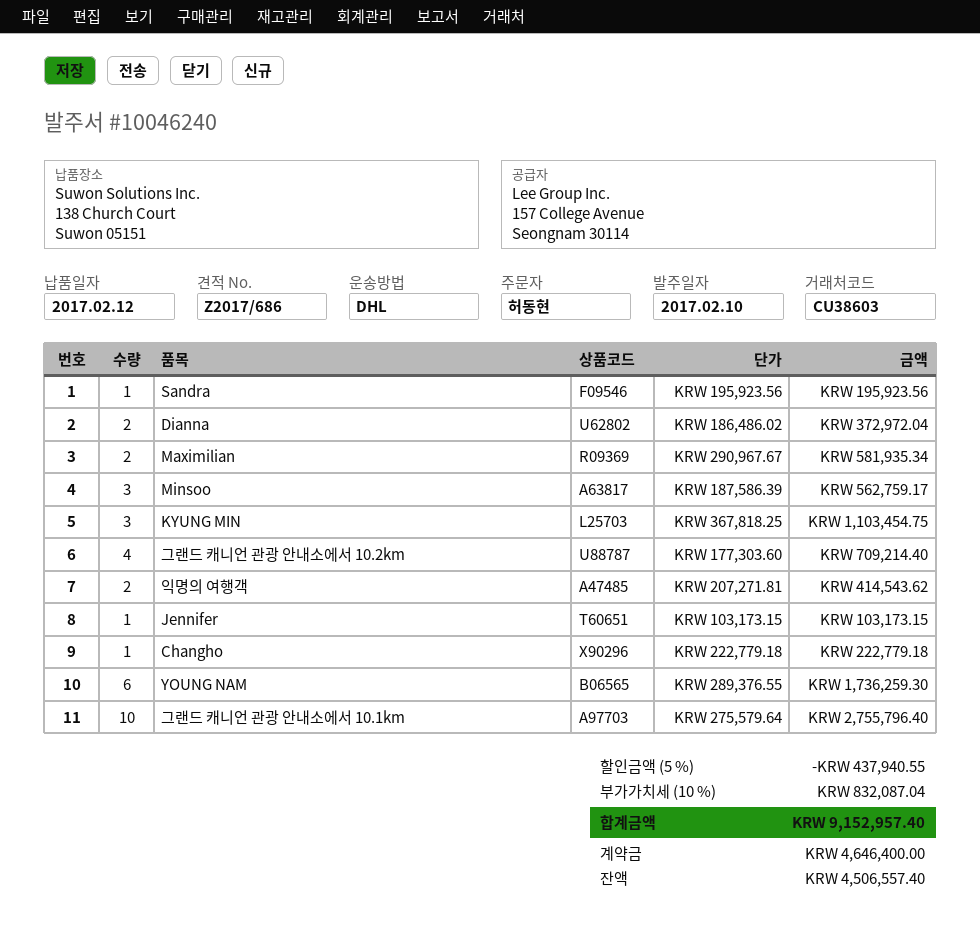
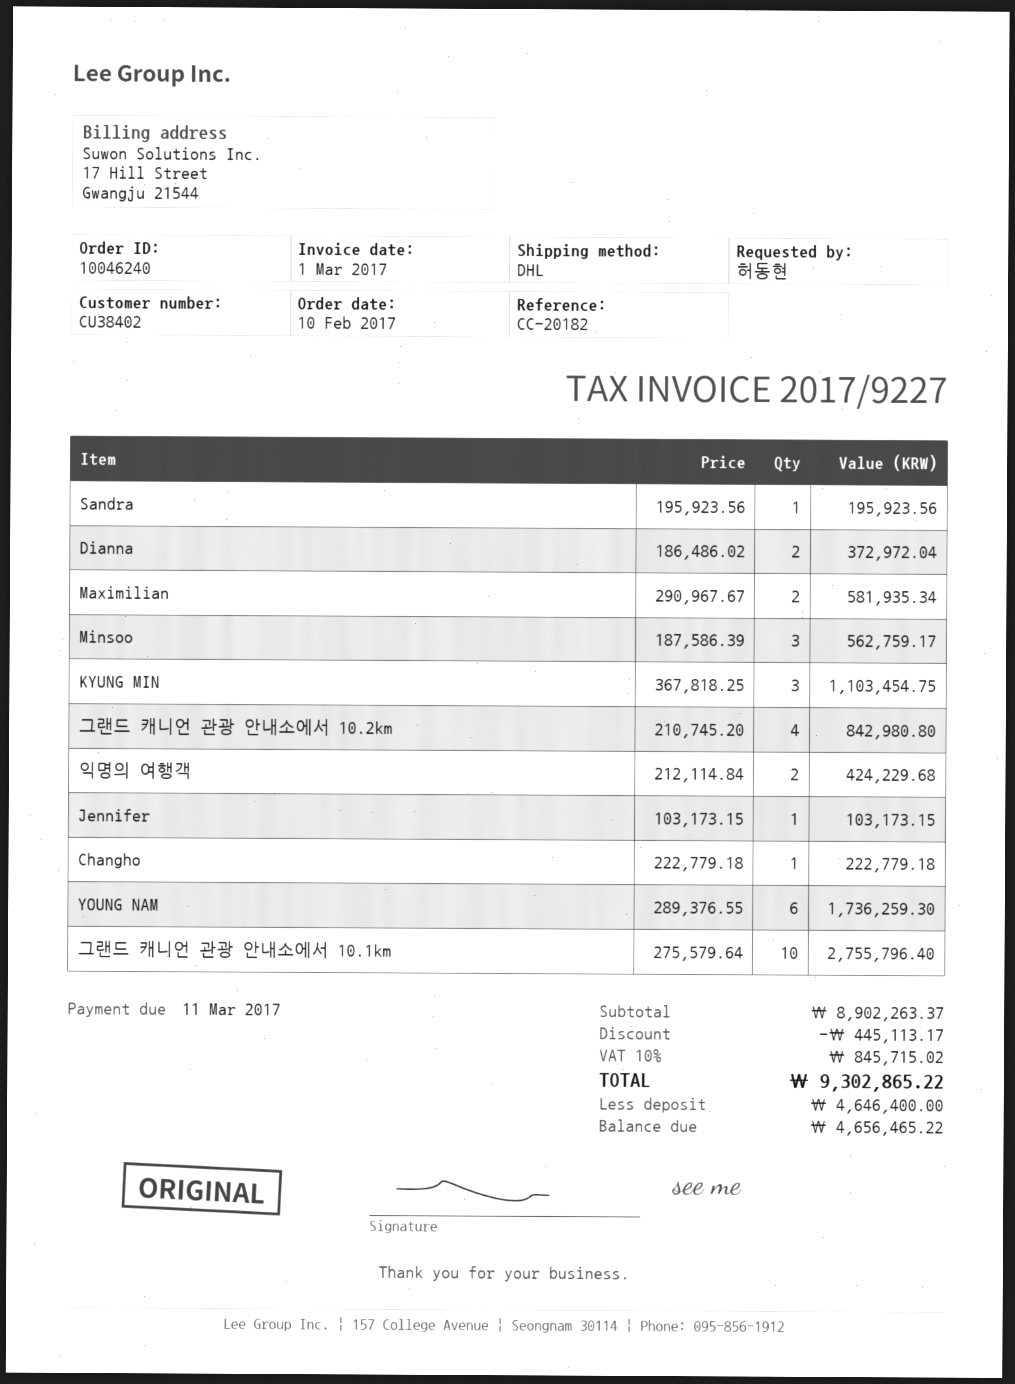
customer number: CU38603 -> CU38402
그랜드 캐니언 관광 안내소에서 10.2km: 4 x 177303.60 = 709214.40 -> 4 x 210745.20 = 842980.80
익명의 여행객: 2 x 207271.81 = 414543.62 -> 2 x 212114.84 = 424229.68
discount: 437940.55 -> 445113.17
tax: 10% = 832087.04 -> 10% = 845715.02
total: 9152957.40 -> 9302865.22
balance: 4506557.40 -> 4656465.22

